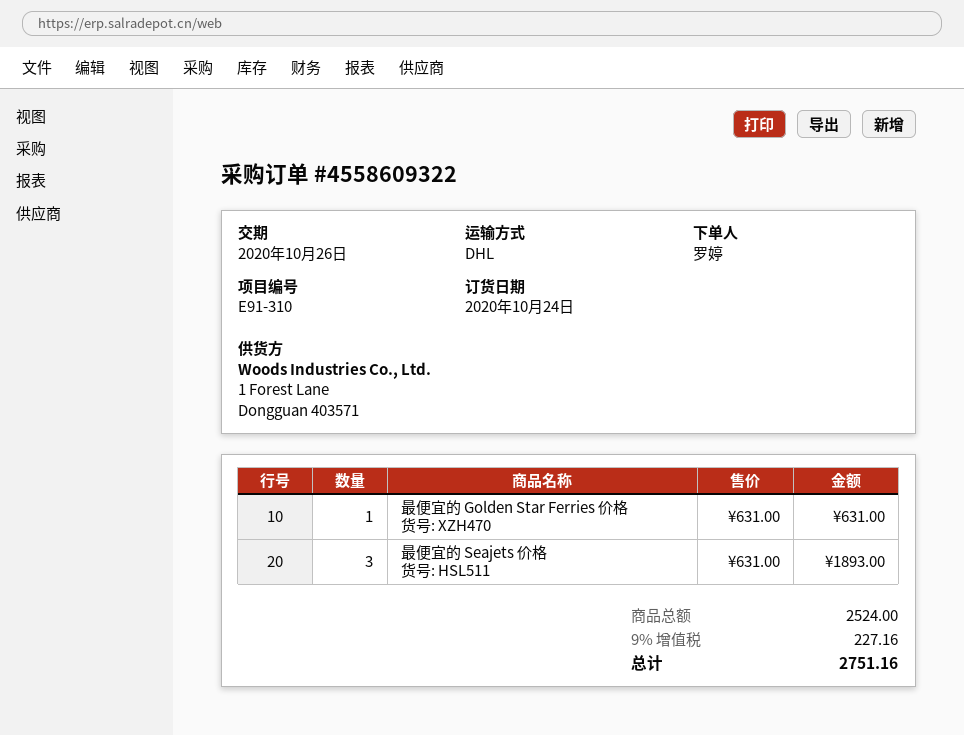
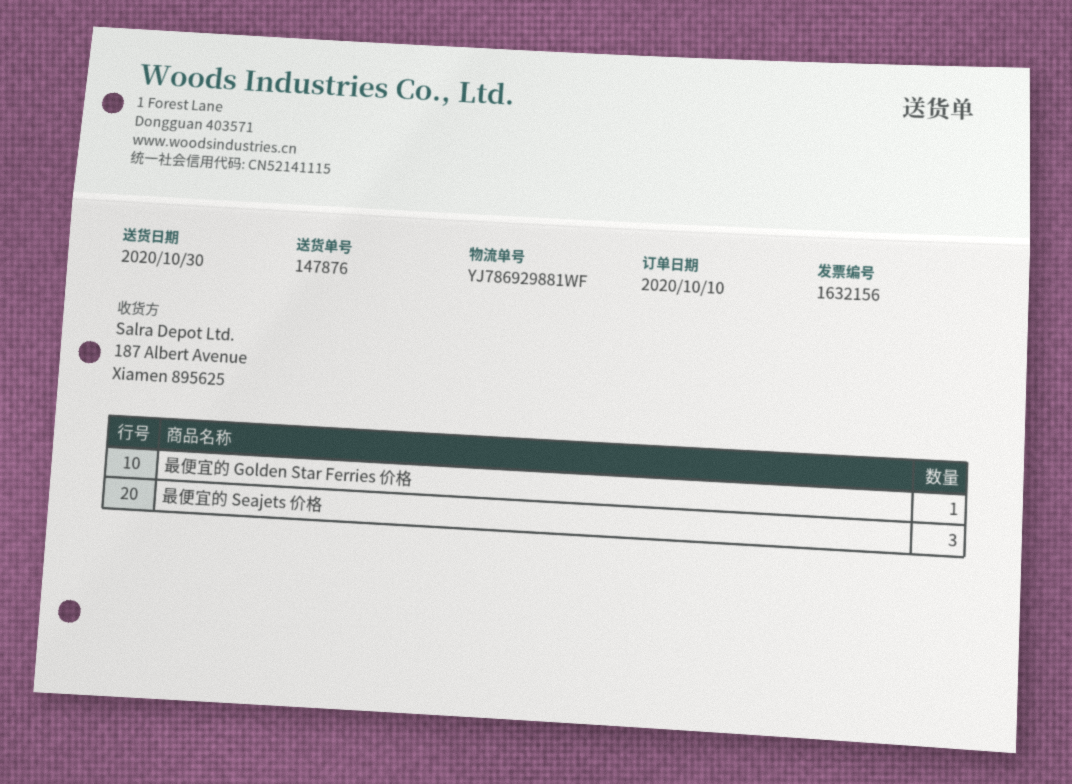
order date: 2020-10-24 -> 2020-10-10
delivery date: 2020-10-26 -> 2020-10-30

